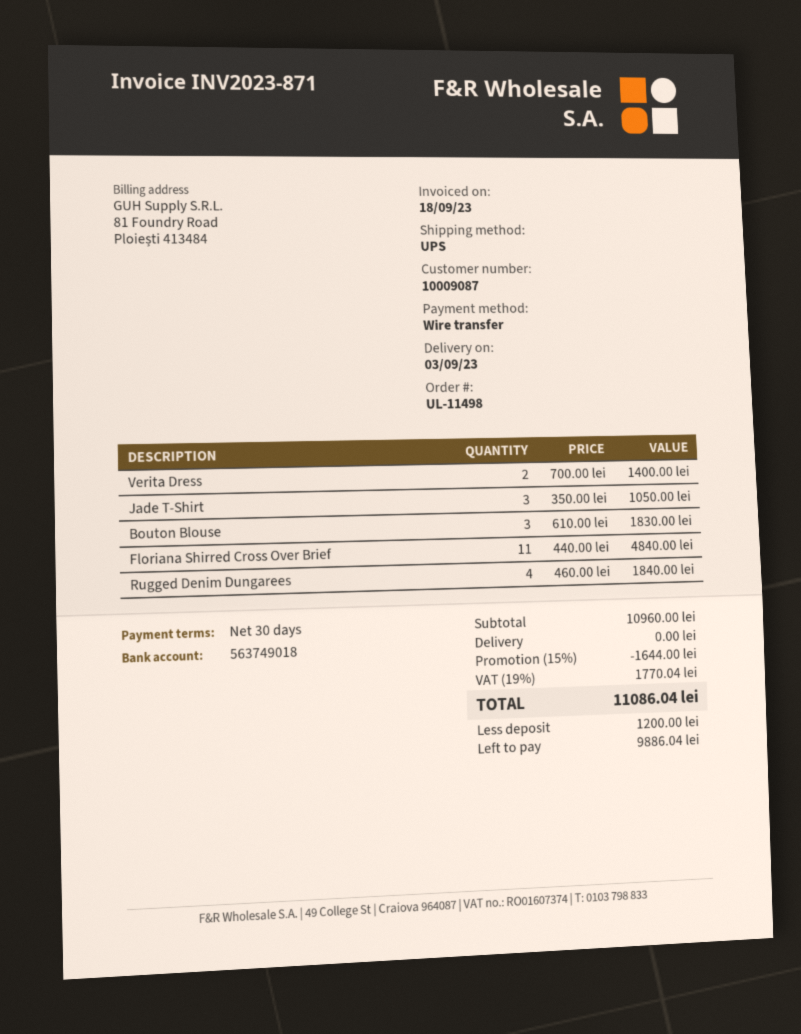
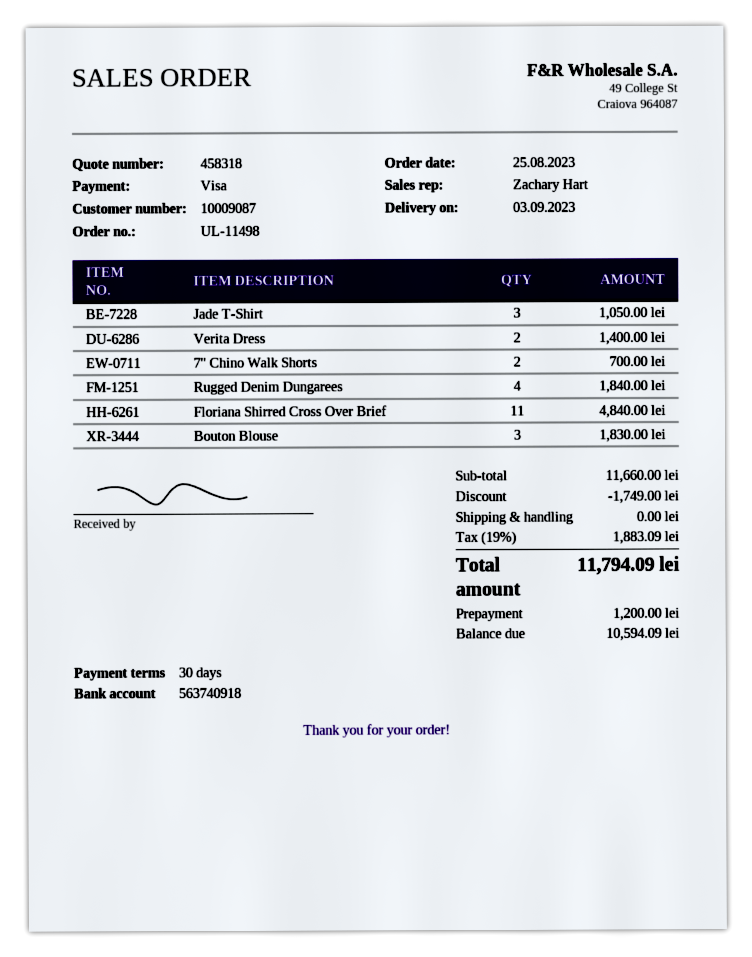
payment method: bank transfer -> Visa
bank account: 563749018 -> 563740918
7'' Chino Walk Shorts: none -> 2 for 700.00
subtotal: 10960.00 -> 11660.00
discount: 1644.00 -> 1749.00
tax: 19% = 1770.04 -> 19% = 1883.09
total: 11086.04 -> 11794.09
balance: 9886.04 -> 10594.09

